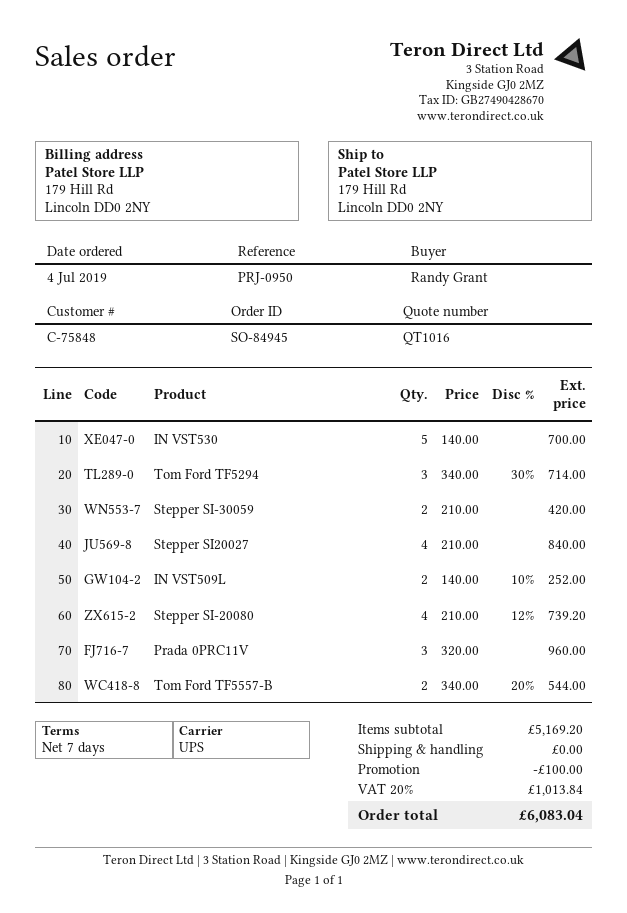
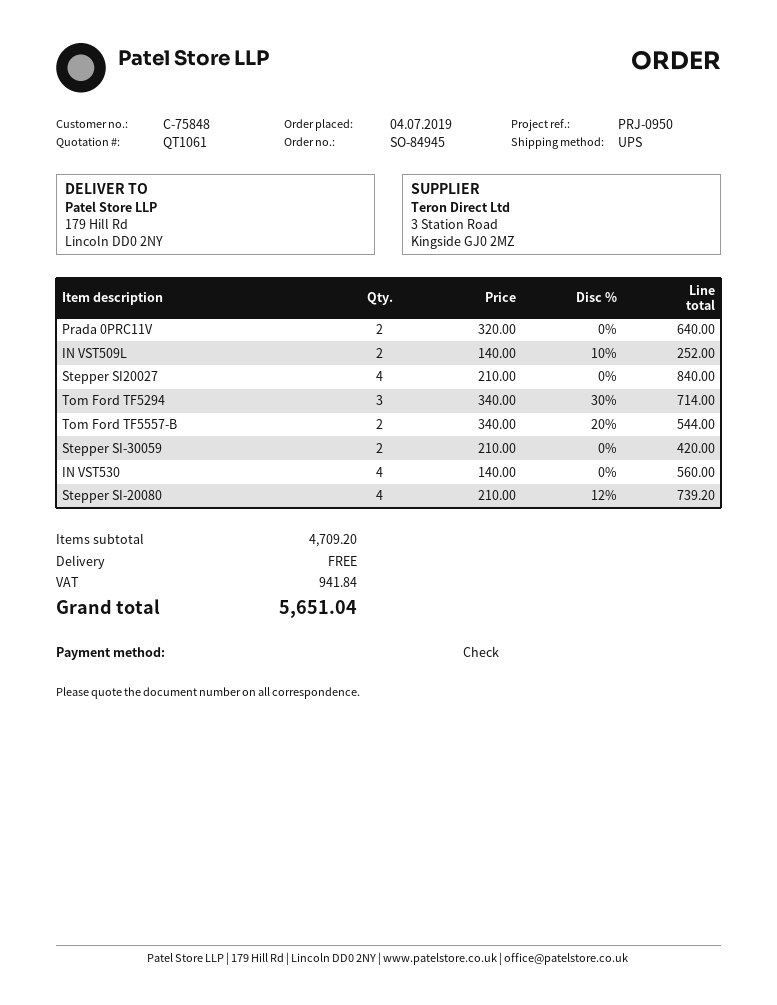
quote number: QT1016 -> QT1061
IN VST530: 5 x 140.00 = 700.00 -> 4 x 140.00 = 560.00
Prada 0PRC11V: 3 x 320.00 = 960.00 -> 2 x 320.00 = 640.00
subtotal: 5169.20 -> 4709.20
discount: 100.00 -> none
tax: 1013.84 -> 941.84
total: 6083.04 -> 5651.04

